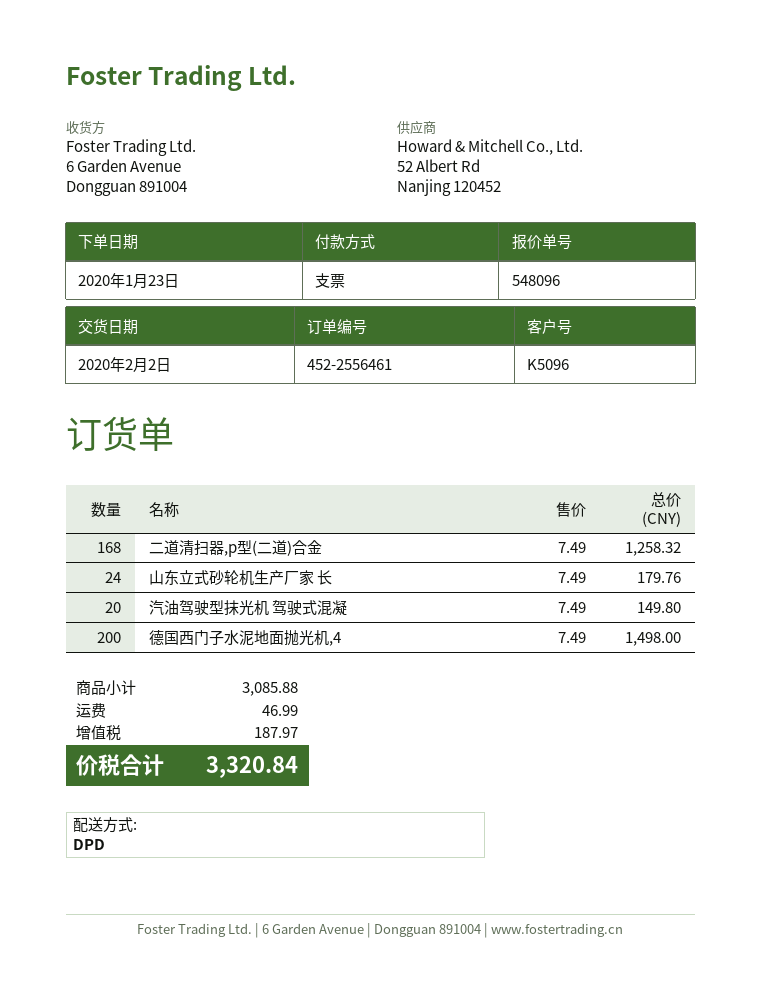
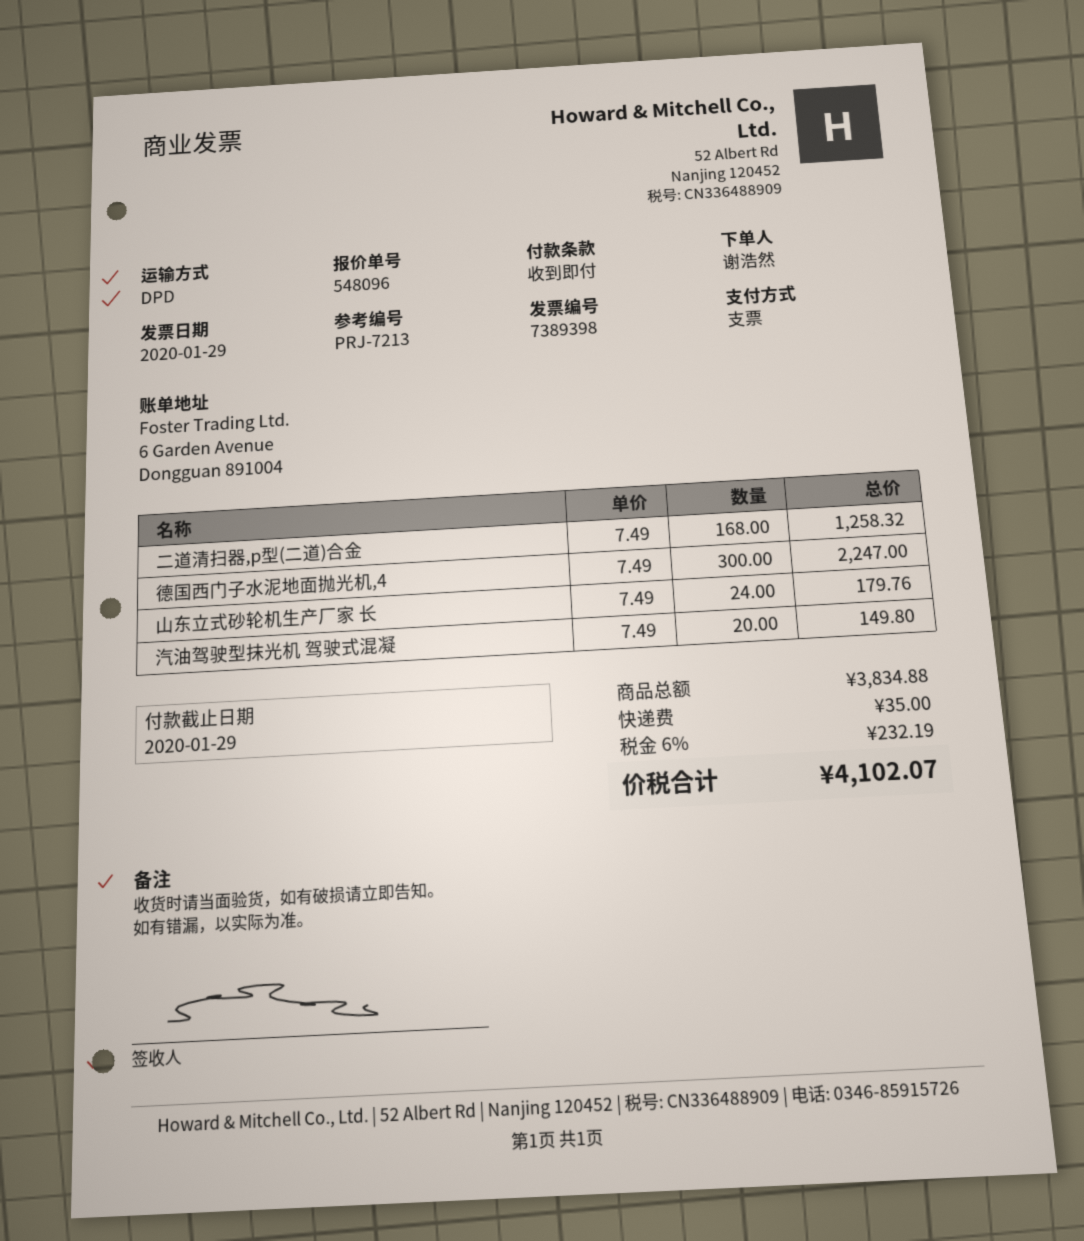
德国西门子水泥地面抛光机,4: 200 x 7.49 = 1498.00 -> 300 x 7.49 = 2247.00
subtotal: 3085.88 -> 3834.88
shipping: 46.99 -> 35.00
tax: 187.97 -> 232.19
total: 3320.84 -> 4102.07

